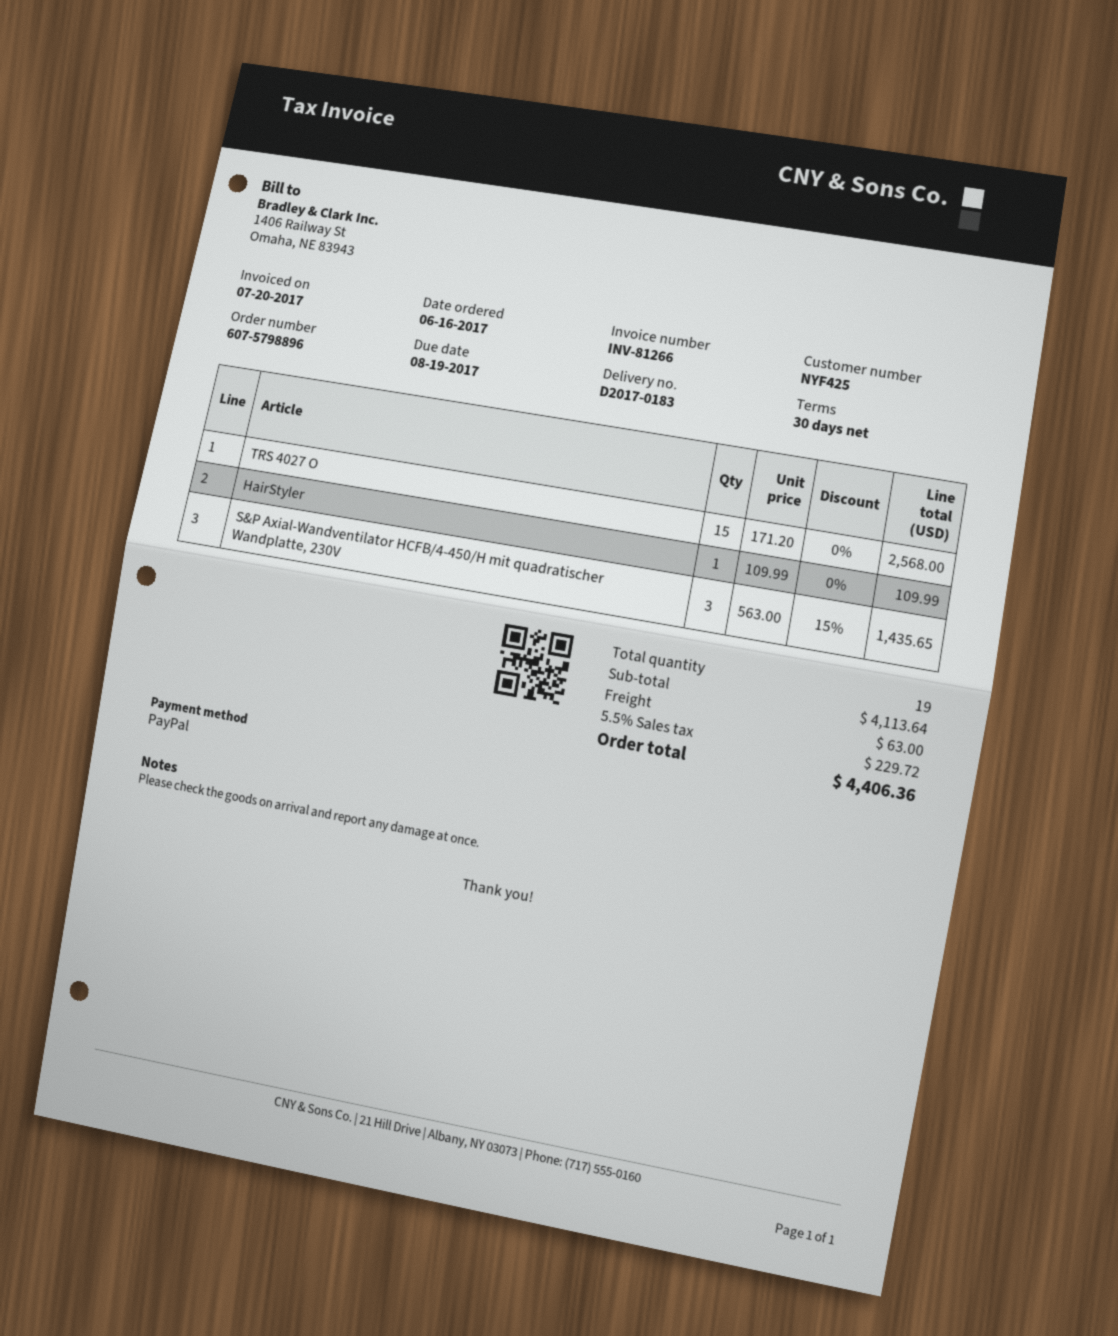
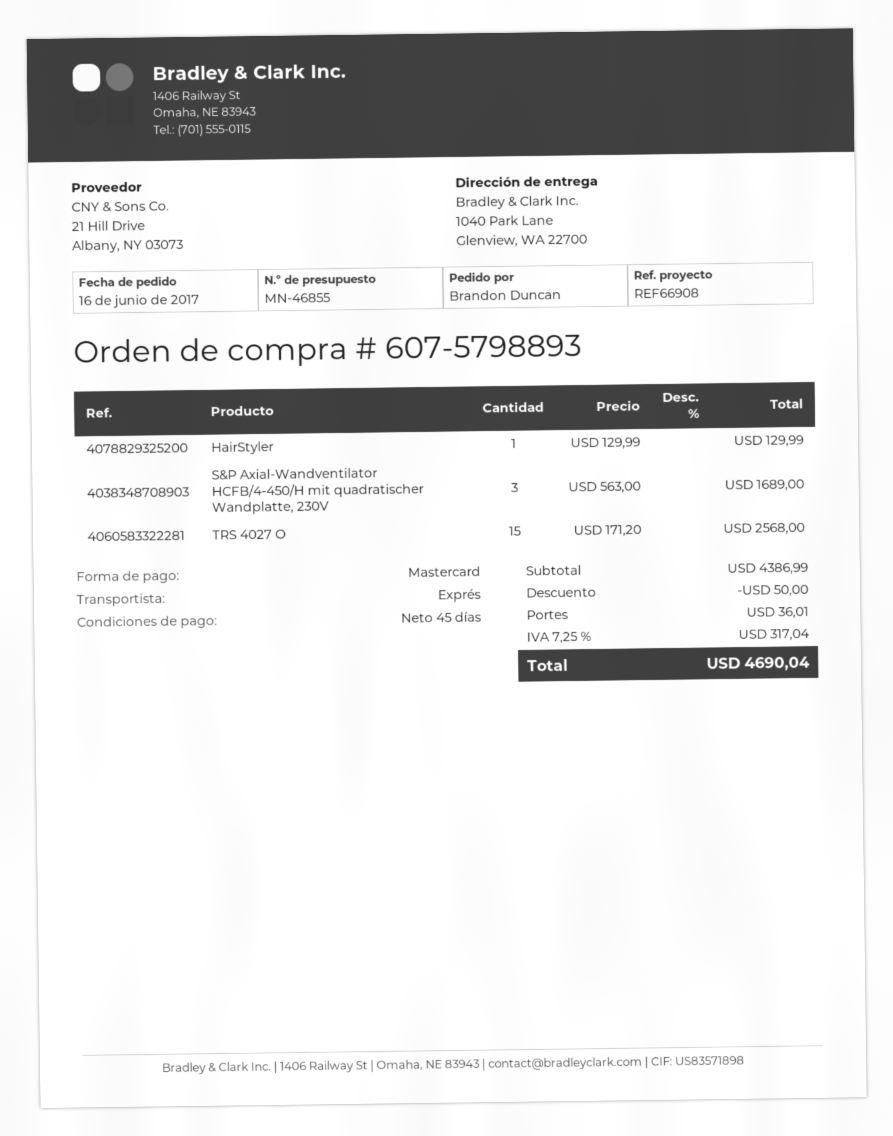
order number: 607-5798896 -> 607-5798893
payment terms: 30 days -> 45 days
payment method: PayPal -> Mastercard
HairStyler: 1 x 109.99 = 109.99 -> 1 x 129.99 = 129.99
S&P Axial-Wandventilator HCFB/4-450/H mit quadratischer Wandplatte, 230V: 3 x 563.00 - 15% = 1435.65 -> 3 x 563.00 = 1689.00
subtotal: 4113.64 -> 4386.99
discount: none -> 50.00
shipping: 63.00 -> 36.01
tax: 5.5% = 229.72 -> 7.25% = 317.04
total: 4406.36 -> 4690.04

